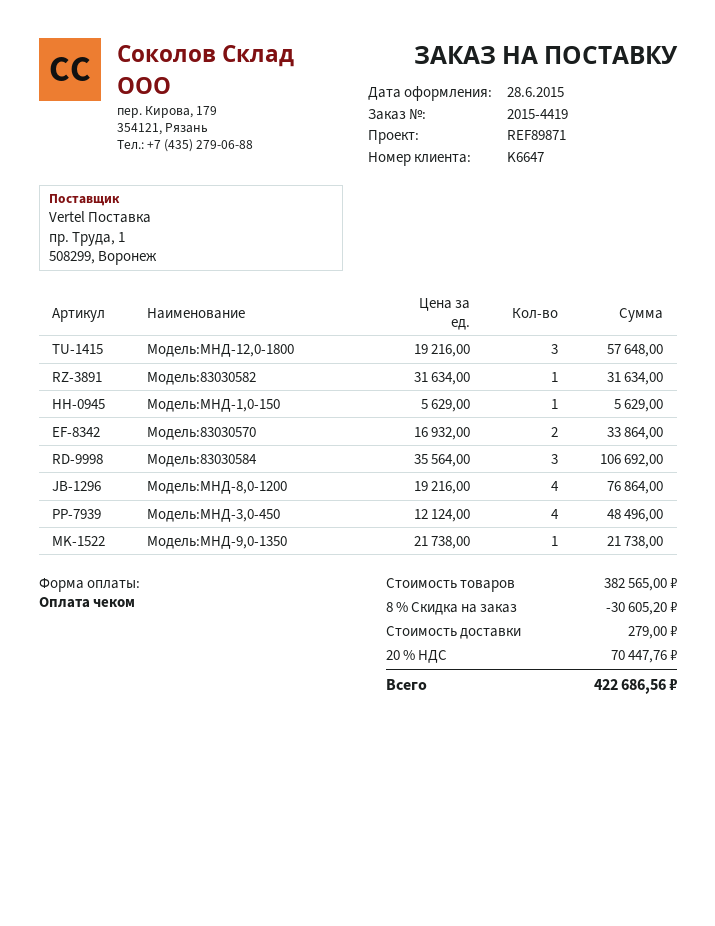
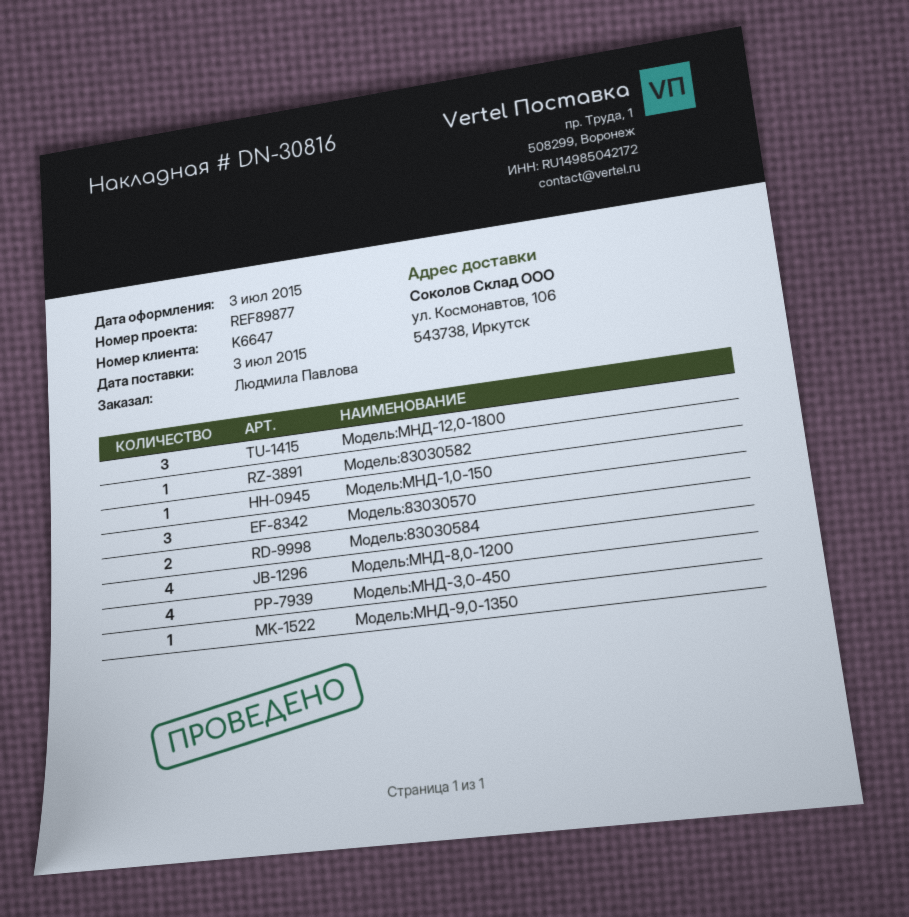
order date: 2015-06-28 -> 2015-07-03
reference: REF89871 -> REF89877
Модель:83030570: 2 -> 3
Модель:83030584: 3 -> 2

